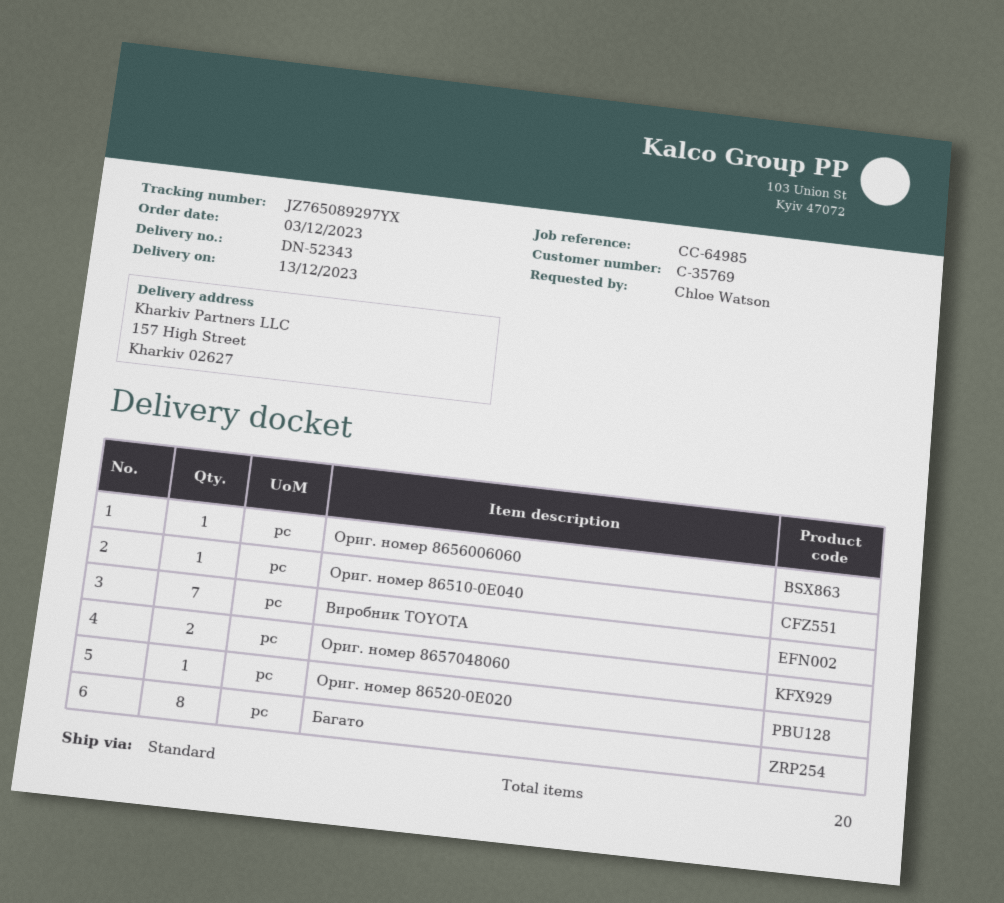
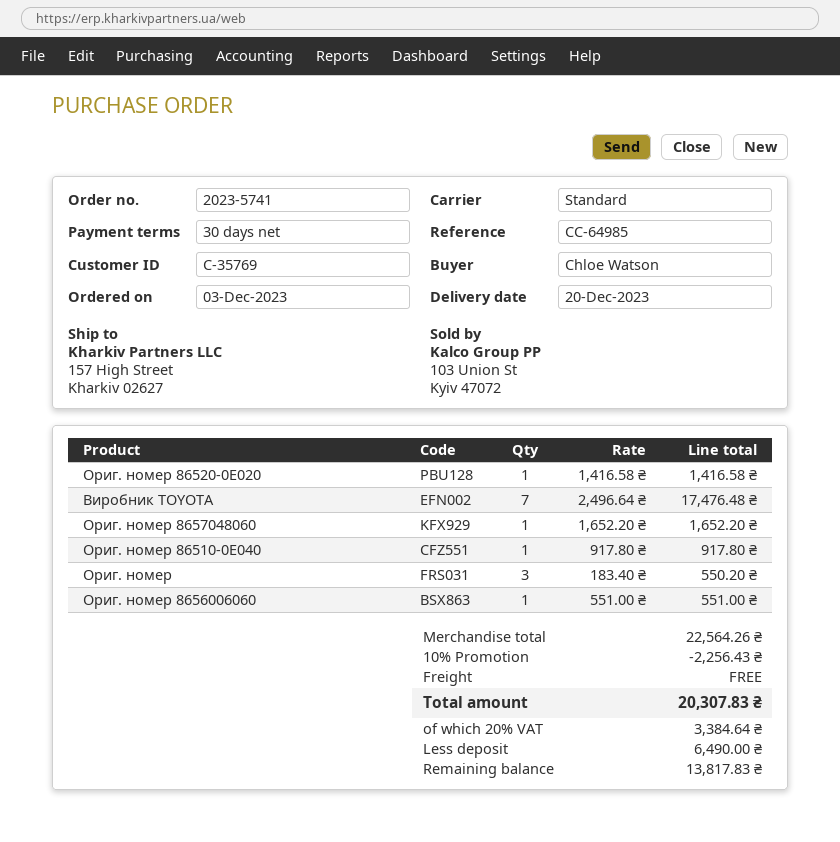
delivery date: 2023-12-13 -> 2023-12-20
Ориг. номер 8657048060: 2 -> 1
Багато: 8 -> none
Ориг. номер: none -> 3

